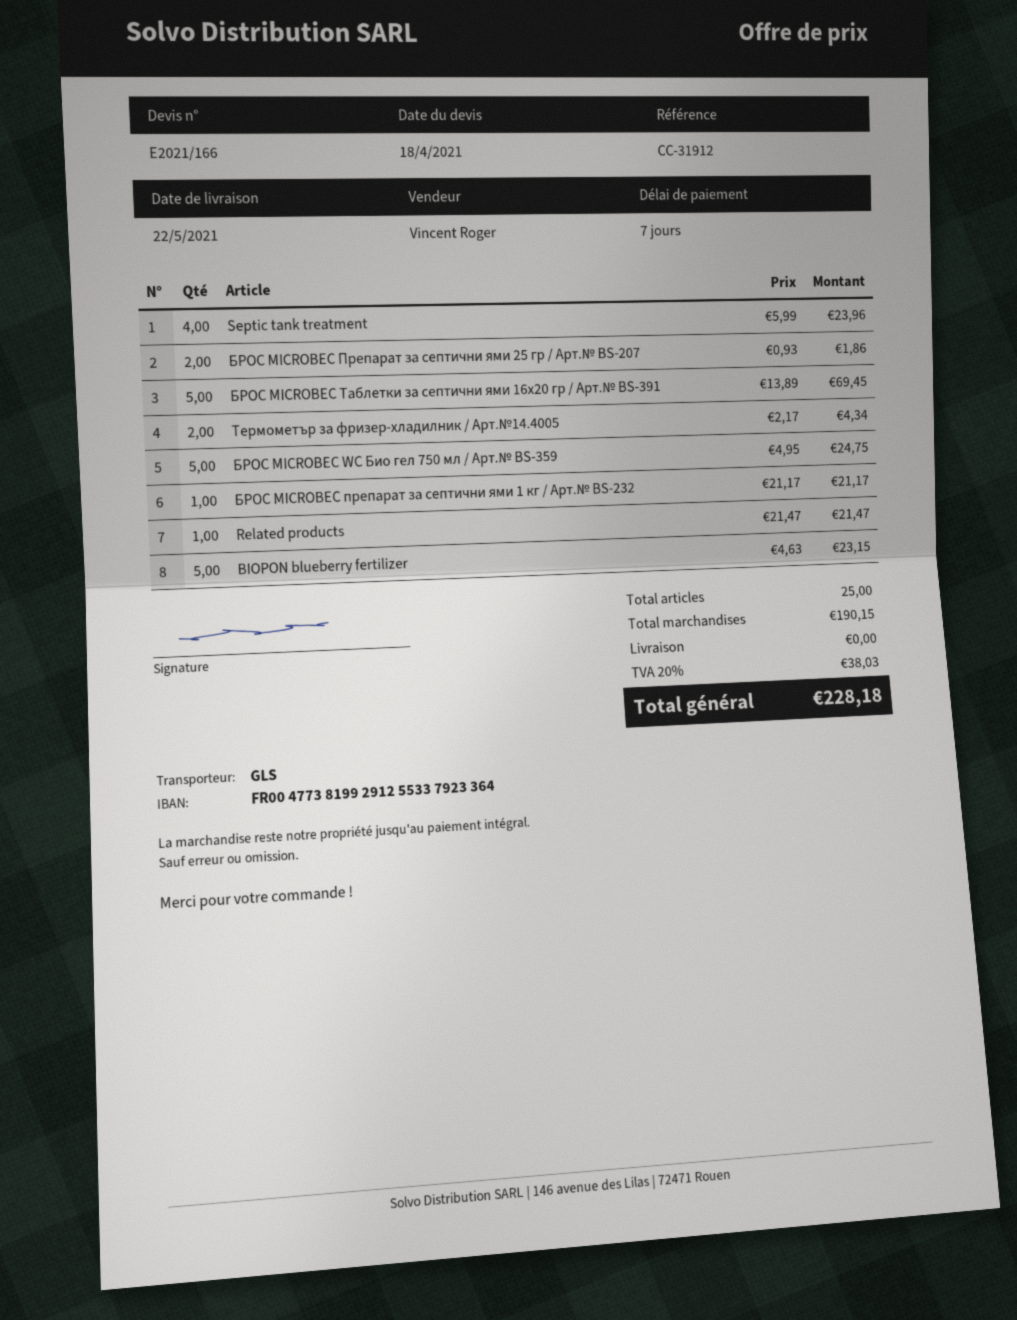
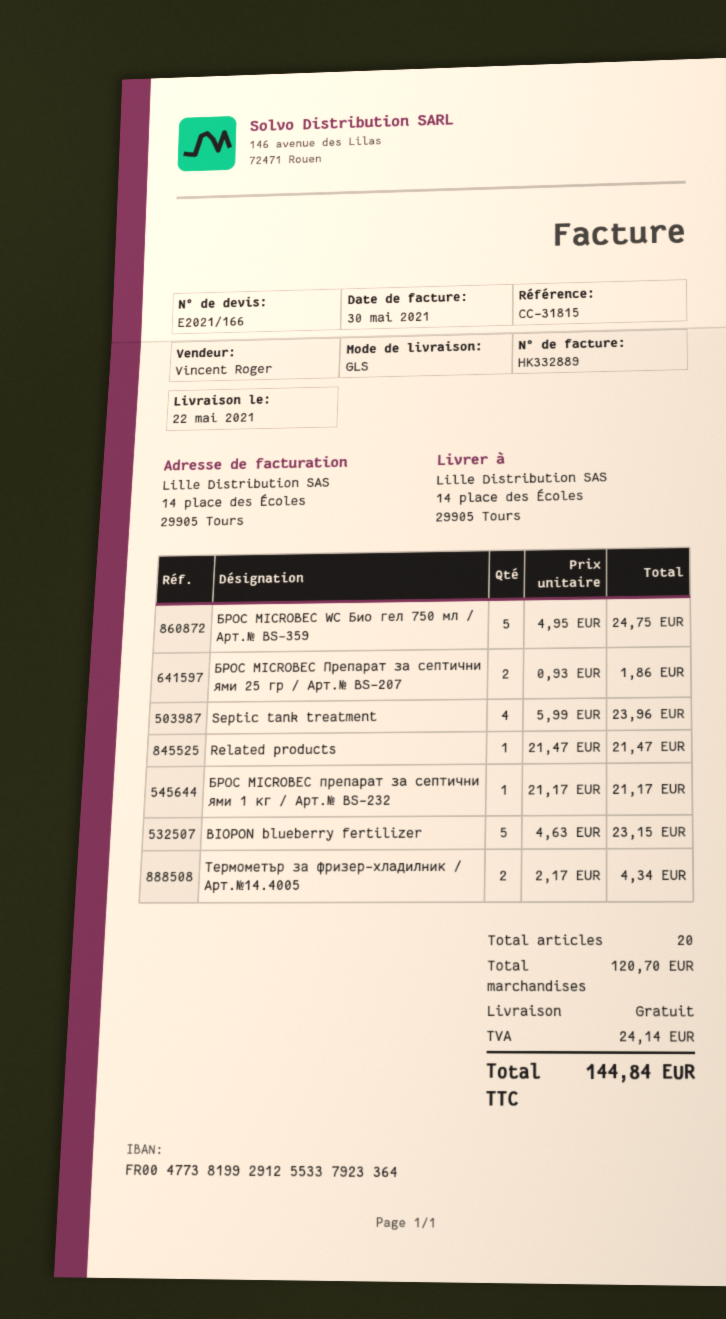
reference: CC-31912 -> CC-31815
БРОС MICROBEC Таблетки за септични ями 16х20 гр / Арт.№ BS-391: 5 x 13.89 = 69.45 -> none
total quantity: 25 -> 20
subtotal: 190.15 -> 120.70
tax: 38.03 -> 24.14
total: 228.18 -> 144.84

